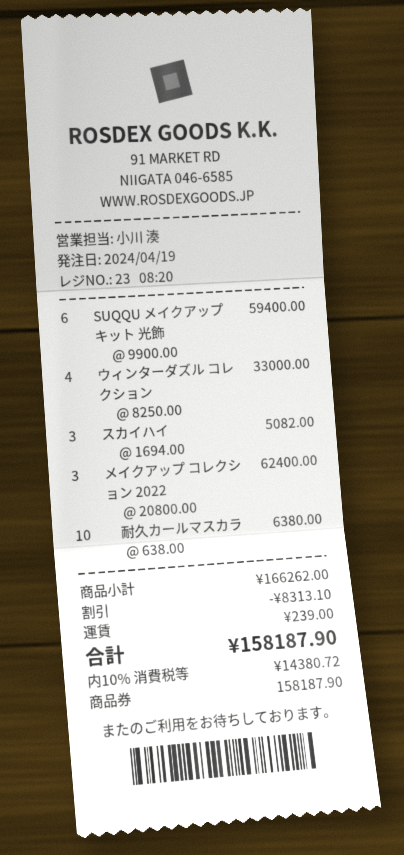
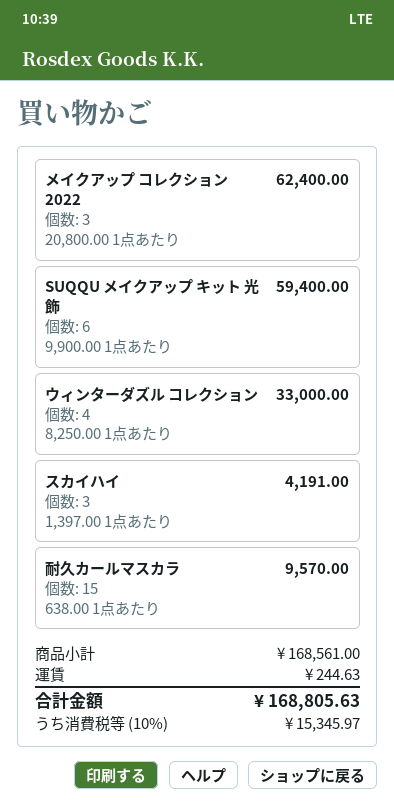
スカイハイ: 3 x 1694.00 = 5082.00 -> 3 x 1397.00 = 4191.00
耐久カールマスカラ: 10 x 638.00 = 6380.00 -> 15 x 638.00 = 9570.00
subtotal: 166262.00 -> 168561.00
discount: 8313.10 -> none
shipping: 239.00 -> 244.63
tax: 10% = 14380.72 -> 10% = 15345.97
total: 158187.90 -> 168805.63

